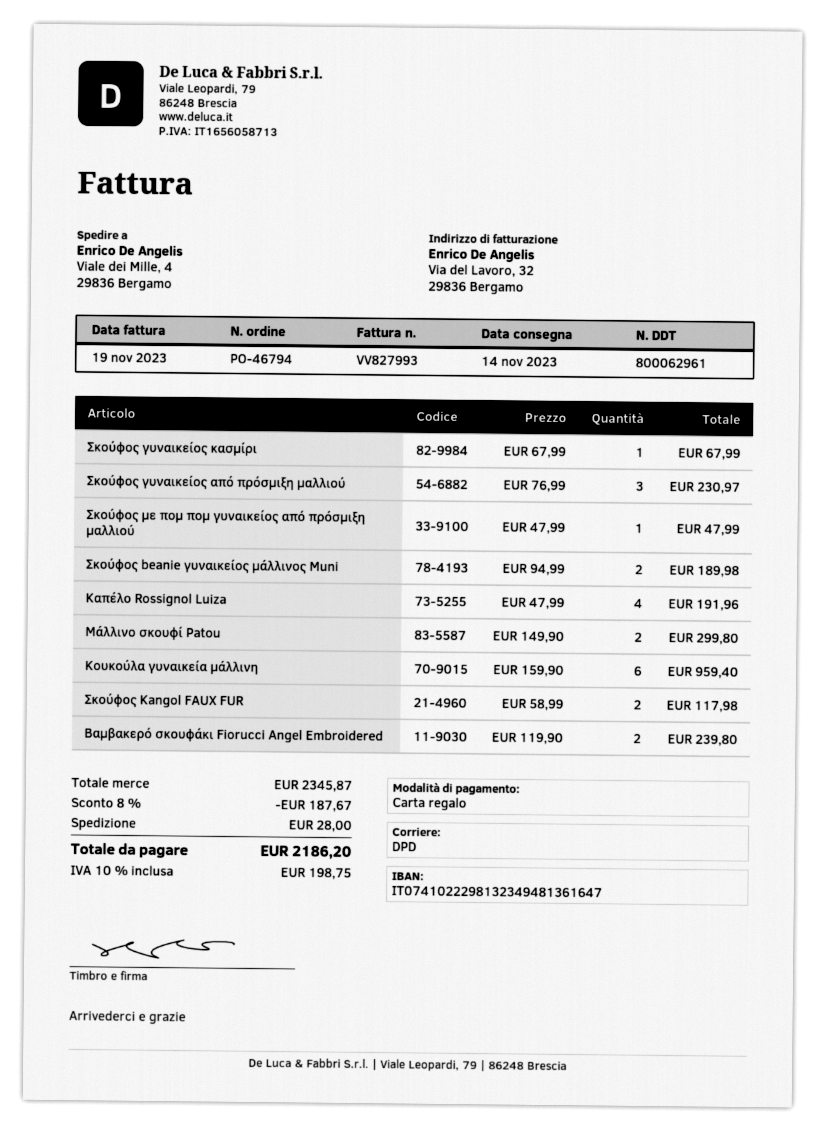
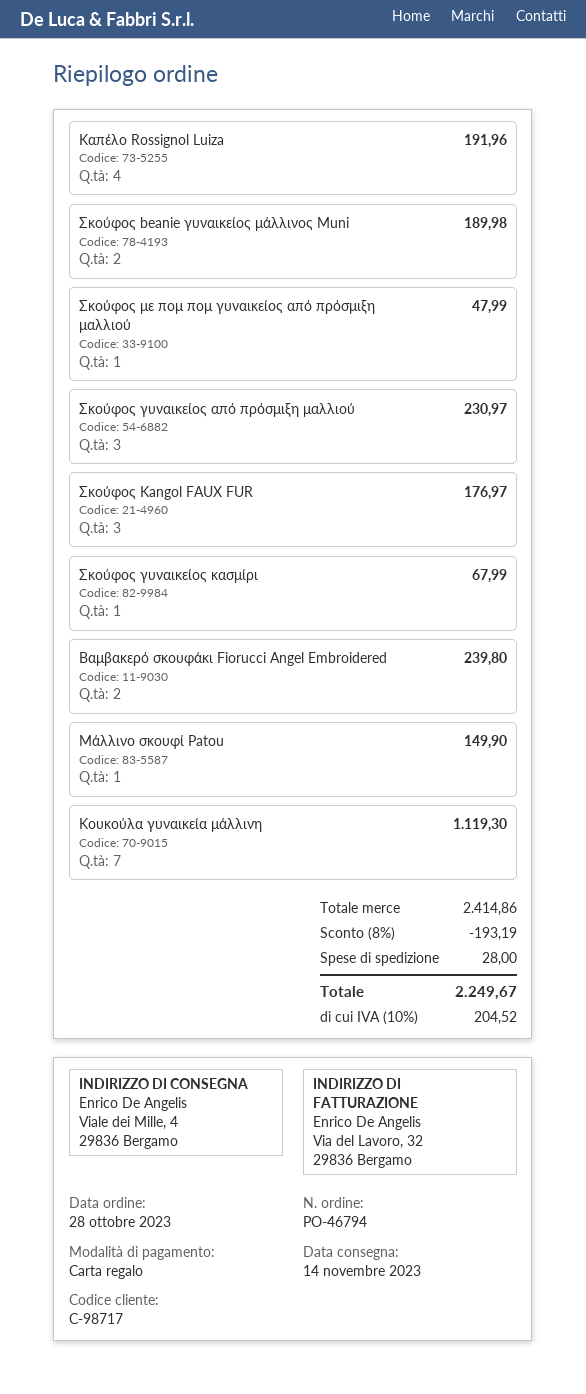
Μάλλινο σκουφί Patou: 2 for 299.80 -> 1 for 149.90
Κουκούλα γυναικεία μάλλινη: 6 for 959.40 -> 7 for 1119.30
Σκούφος Kangol FAUX FUR: 2 for 117.98 -> 3 for 176.97
subtotal: 2345.87 -> 2414.86
discount: 8% = 187.67 -> 8% = 193.19
tax: 10% = 198.75 -> 10% = 204.52
total: 2186.20 -> 2249.67

